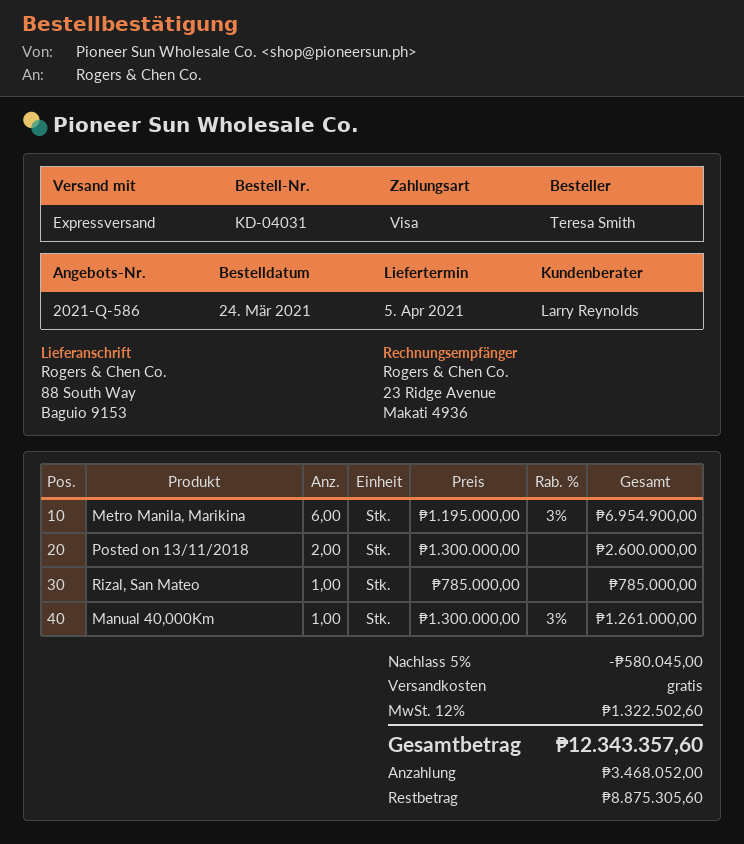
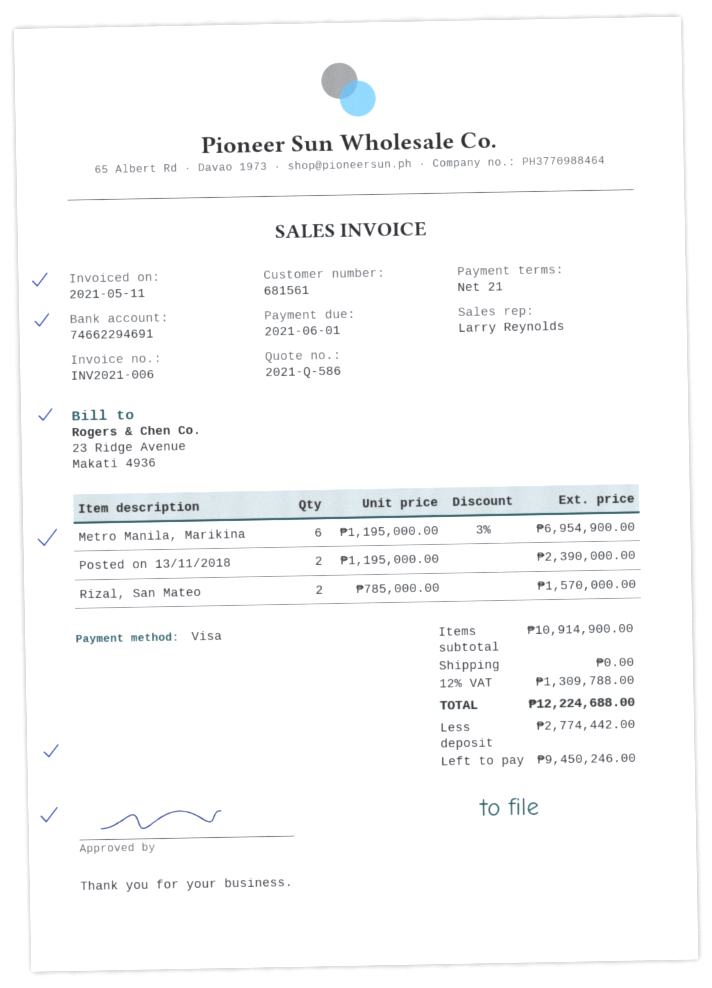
Posted on 13/11/2018: 2 x 1300000.00 = 2600000.00 -> 2 x 1195000.00 = 2390000.00
Rizal, San Mateo: 1 x 785000.00 = 785000.00 -> 2 x 785000.00 = 1570000.00
Manual 40,000Km: 1 x 1300000.00 - 3% = 1261000.00 -> none
discount: 5% = 580045.00 -> none
tax: 12% = 1322502.60 -> 12% = 1309788.00
total: 12343357.60 -> 12224688.00
deposit: 3468052.00 -> 2774442.00
balance: 8875305.60 -> 9450246.00

